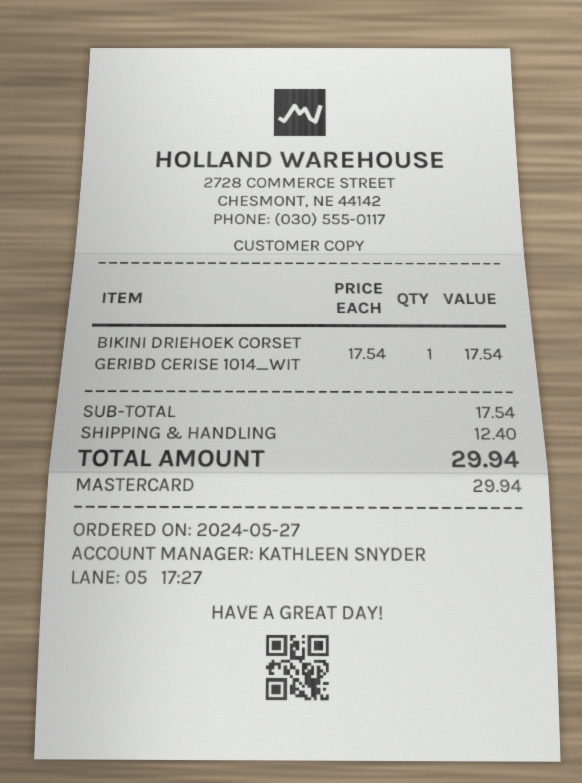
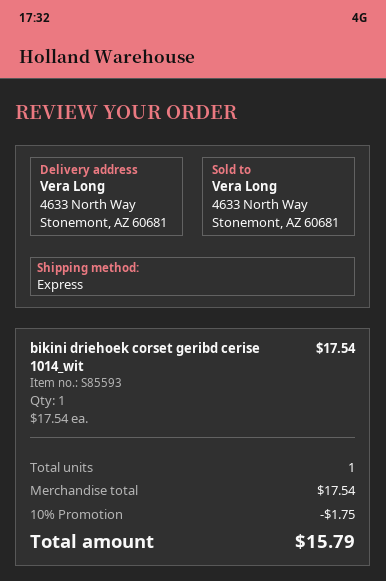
discount: none -> 10% = 1.75
shipping: 12.40 -> none
total: 29.94 -> 15.79

